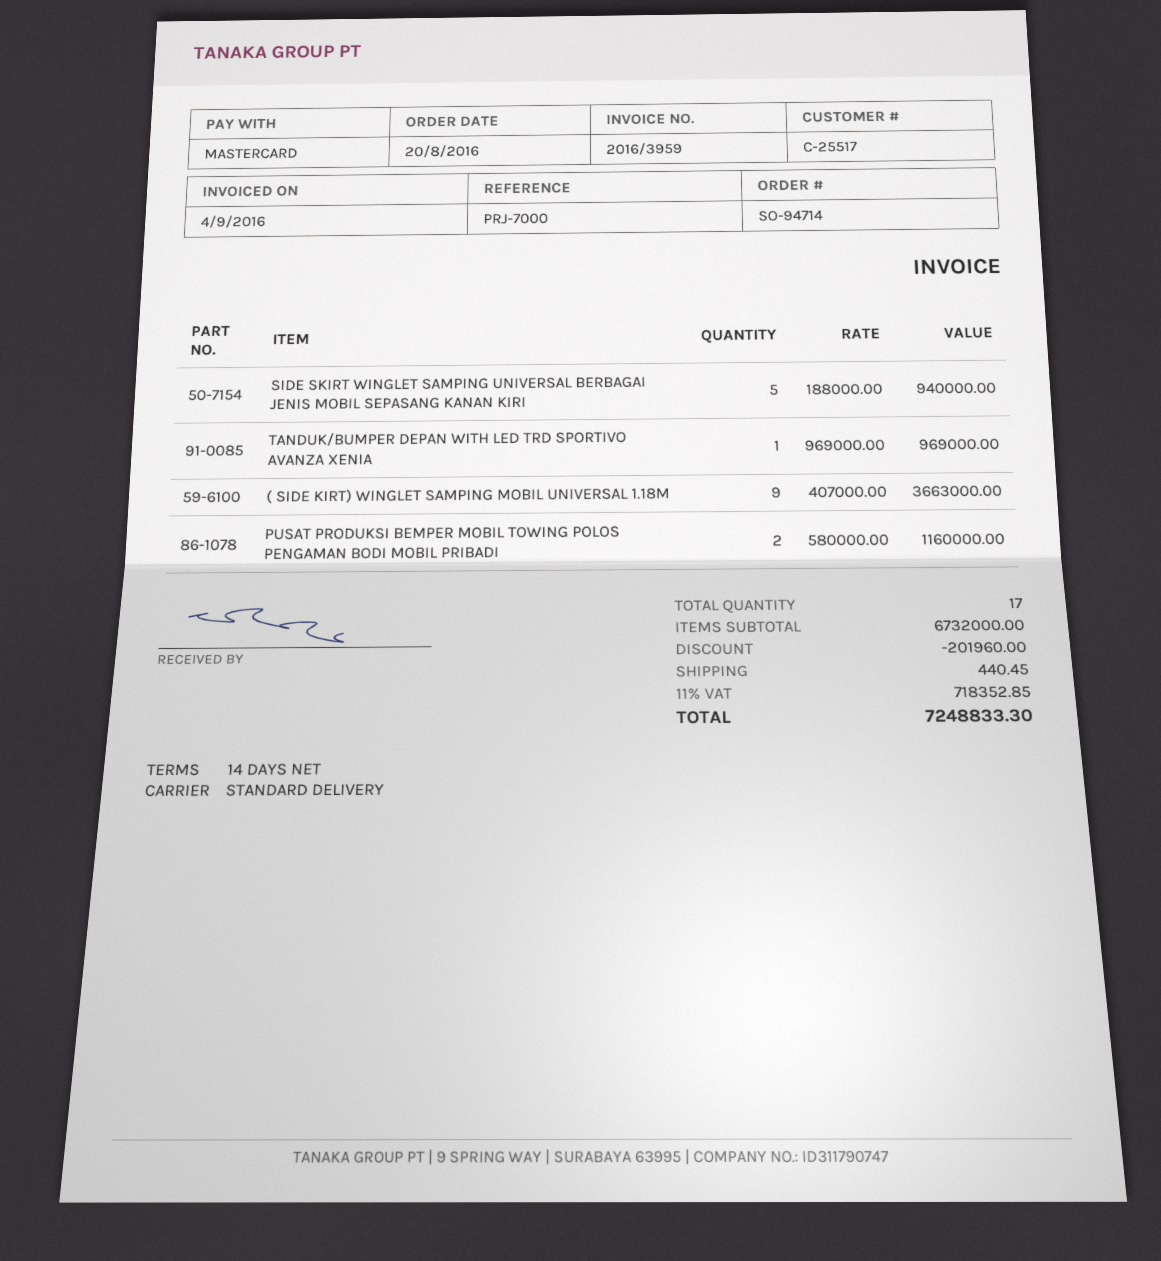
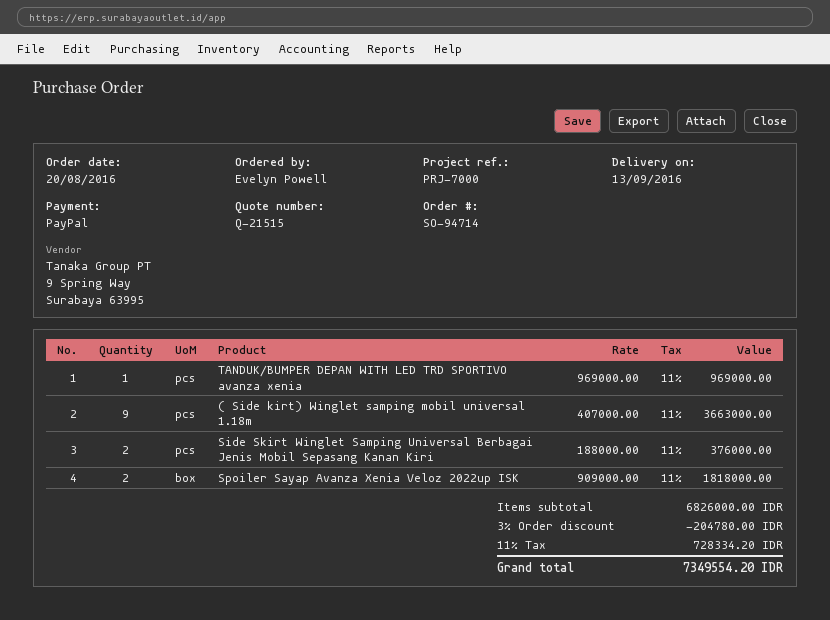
payment method: Mastercard -> PayPal
SIDE SKIRT WINGLET SAMPING UNIVERSAL BERBAGAI JENIS MOBIL SEPASANG KANAN KIRI: 5 x 188000.00 = 940000.00 -> 2 x 188000.00 = 376000.00
PUSAT PRODUKSI BEMPER MOBIL TOWING POLOS PENGAMAN BODI MOBIL PRIBADI: 2 x 580000.00 = 1160000.00 -> none
Spoiler Sayap Avanza Xenia Veloz 2022up ISK: none -> 2 x 909000.00 = 1818000.00
subtotal: 6732000.00 -> 6826000.00
discount: 201960.00 -> 204780.00
shipping: 440.45 -> none
tax: 11% = 718352.85 -> 11% = 728334.20
total: 7248833.30 -> 7349554.20

